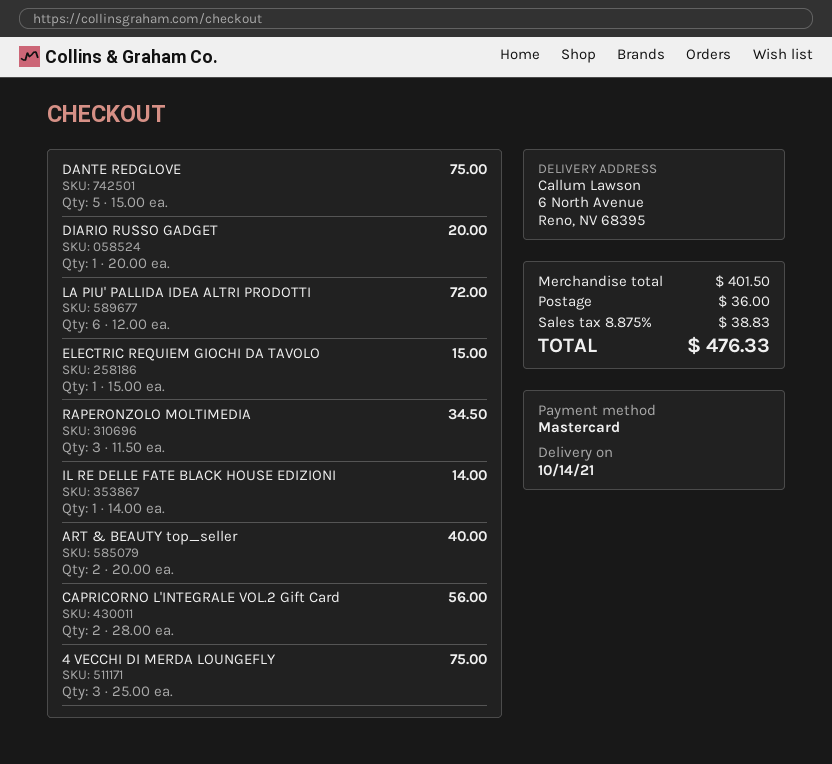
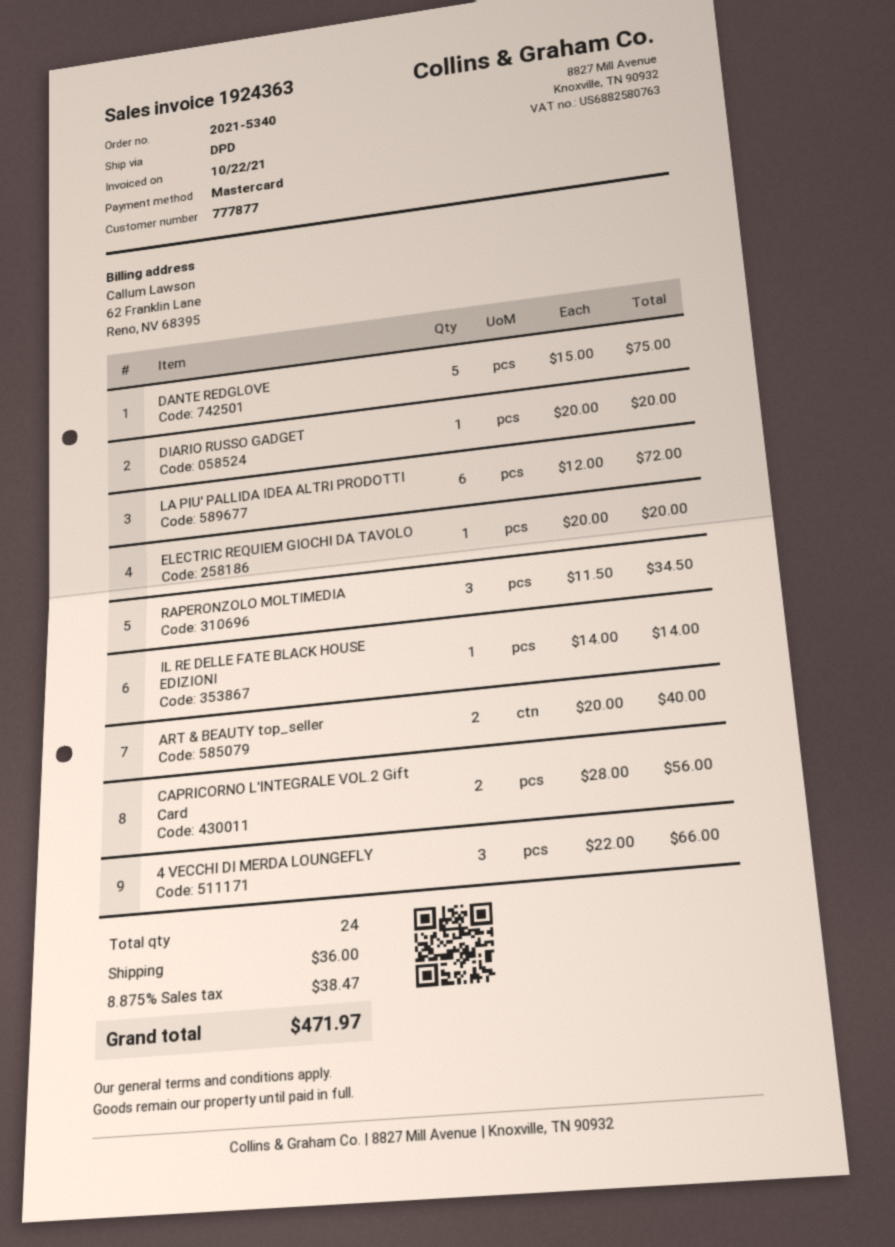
ELECTRIC REQUIEM GIOCHI DA TAVOLO: 1 x 15.00 = 15.00 -> 1 x 20.00 = 20.00
4 VECCHI DI MERDA LOUNGEFLY: 3 x 25.00 = 75.00 -> 3 x 22.00 = 66.00
tax: 8.875% = 38.83 -> 8.875% = 38.47
total: 476.33 -> 471.97

